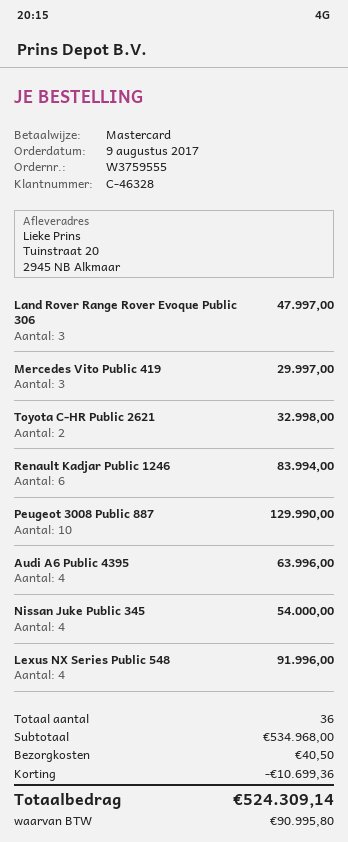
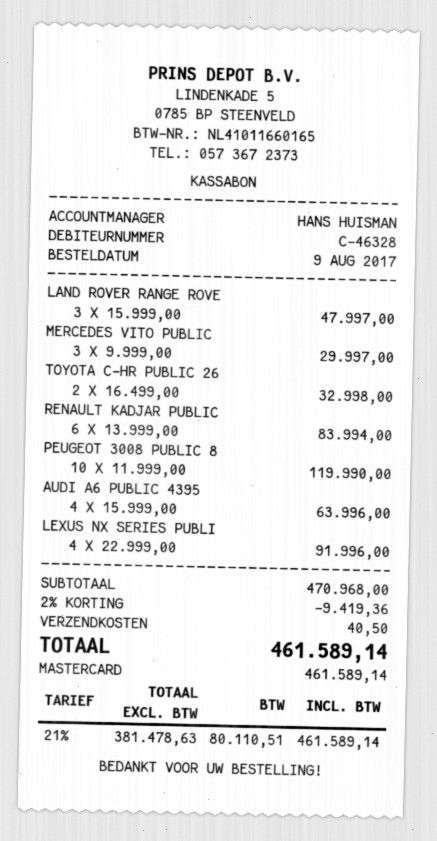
Peugeot 3008 Public 887: 10 for 129990.00 -> 10 for 119990.00
Nissan Juke Public 345: 4 for 54000.00 -> none
subtotal: 534968.00 -> 470968.00
discount: 10699.36 -> 9419.36
tax: 90995.80 -> 80110.51
total: 524309.14 -> 461589.14

